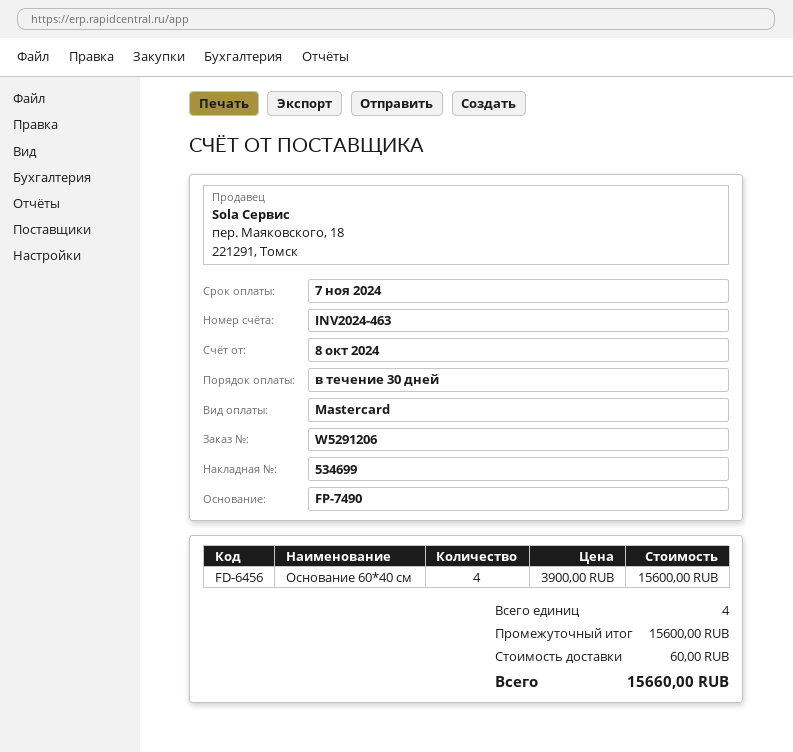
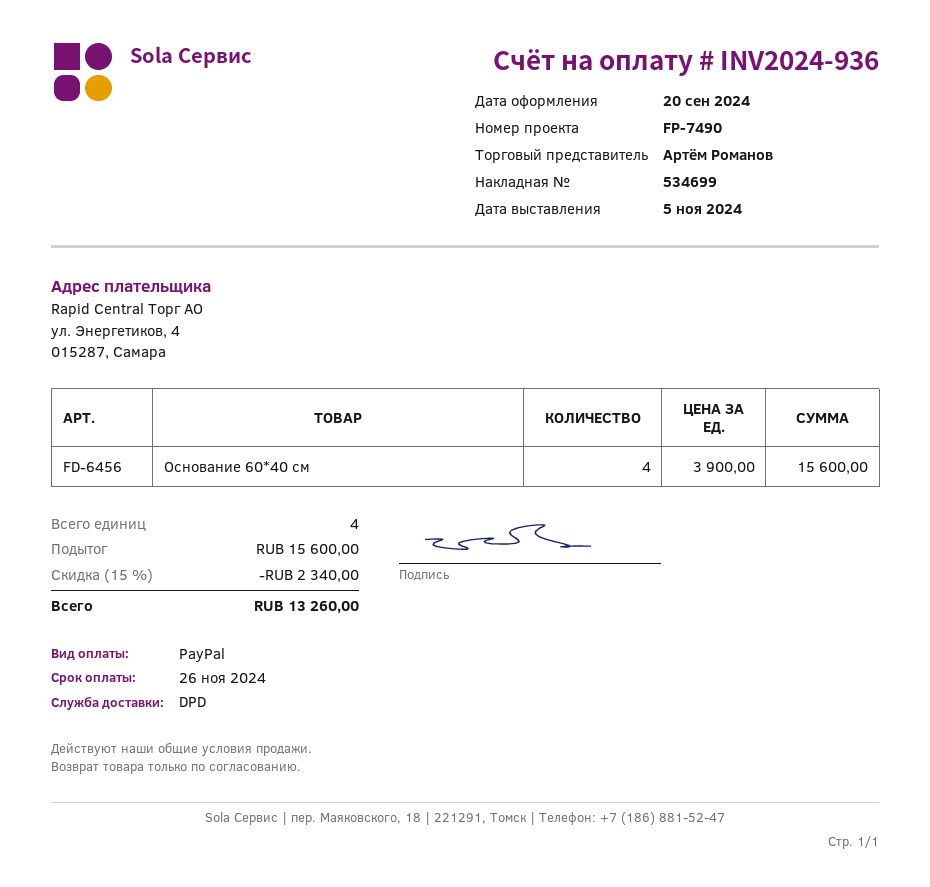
invoice number: INV2024-463 -> INV2024-936
invoice date: 2024-10-08 -> 2024-11-05
due date: 2024-11-07 -> 2024-11-26
payment method: Mastercard -> PayPal
discount: none -> 15% = 2340.00
shipping: 60.00 -> none
total: 15660.00 -> 13260.00

